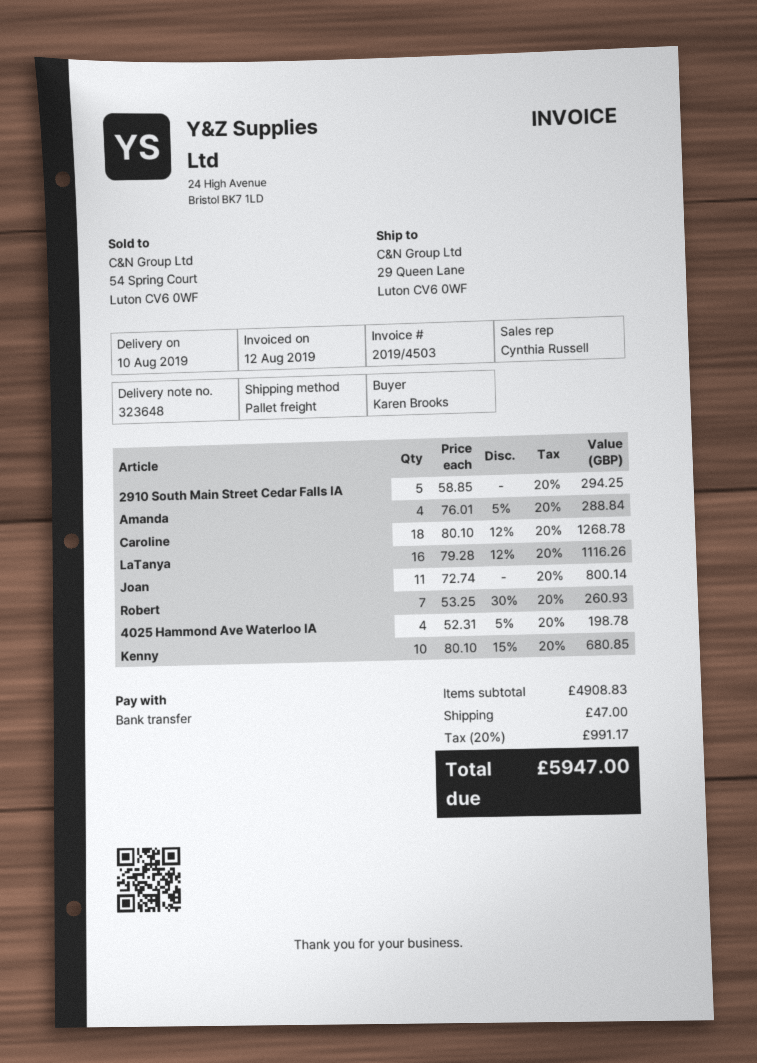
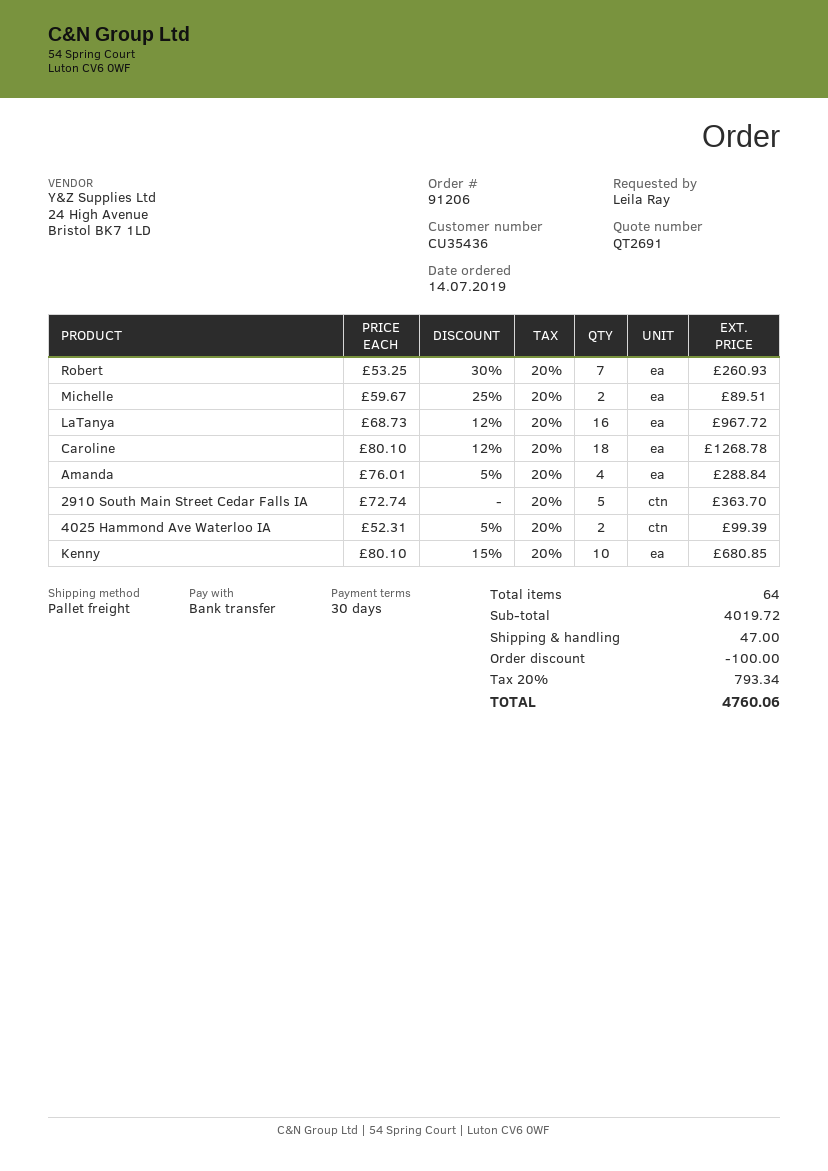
ordered by: Karen Brooks -> Leila Ray
2910 South Main Street Cedar Falls IA: 5 x 58.85 = 294.25 -> 5 x 72.74 = 363.70
LaTanya: 16 x 79.28 - 12% = 1116.26 -> 16 x 68.73 - 12% = 967.72
Joan: 11 x 72.74 = 800.14 -> none
4025 Hammond Ave Waterloo IA: 4 x 52.31 - 5% = 198.78 -> 2 x 52.31 - 5% = 99.39
Michelle: none -> 2 x 59.67 - 25% = 89.51
subtotal: 4908.83 -> 4019.72
discount: none -> 100.00
tax: 20% = 991.17 -> 20% = 793.34
total: 5947.00 -> 4760.06

